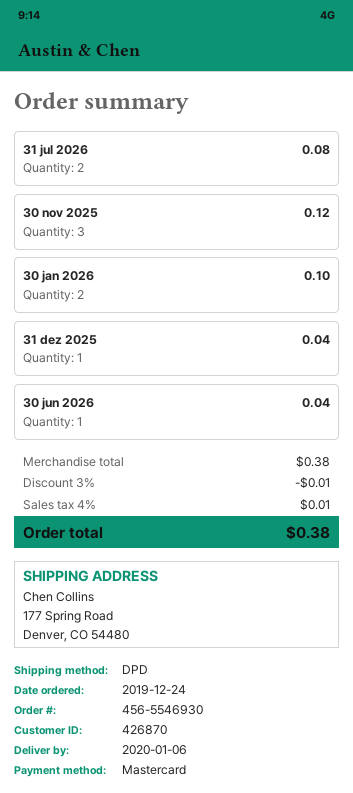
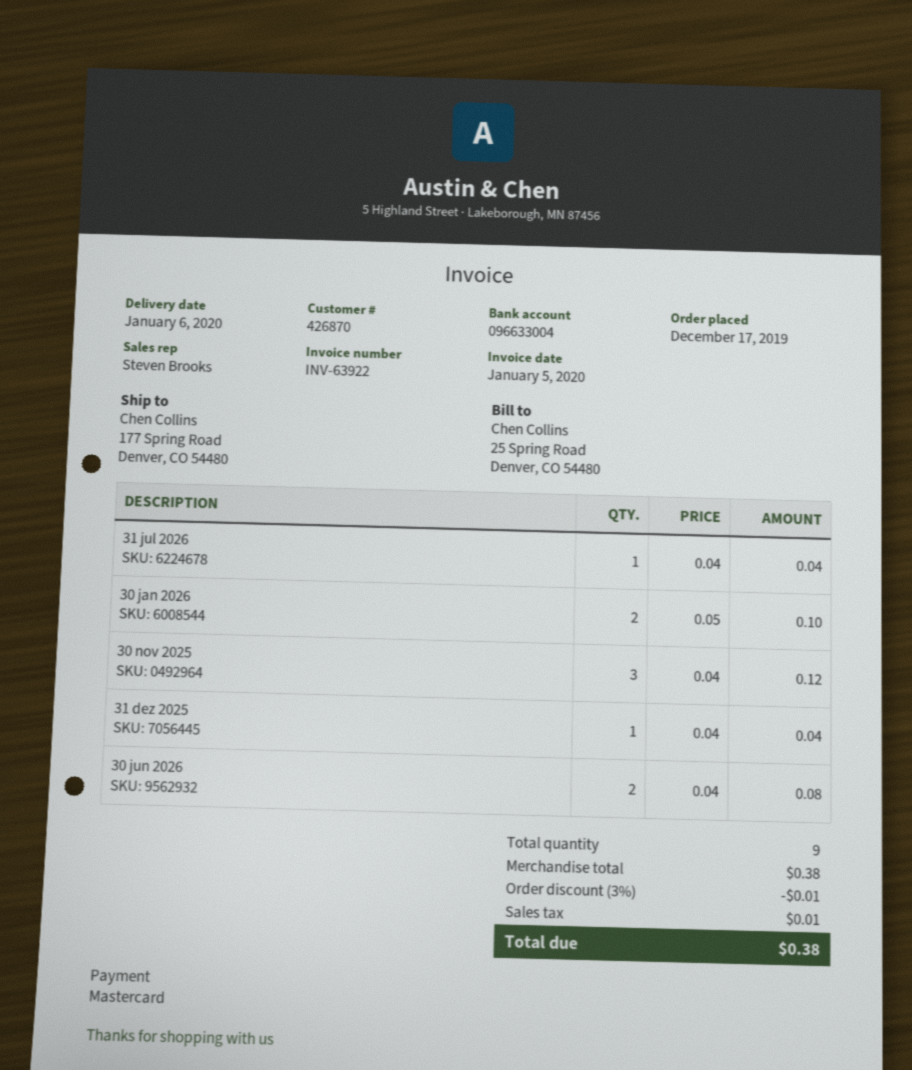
order date: 2019-12-24 -> 2019-12-17
31 jul 2026: 2 for 0.08 -> 1 for 0.04
30 jun 2026: 1 for 0.04 -> 2 for 0.08

